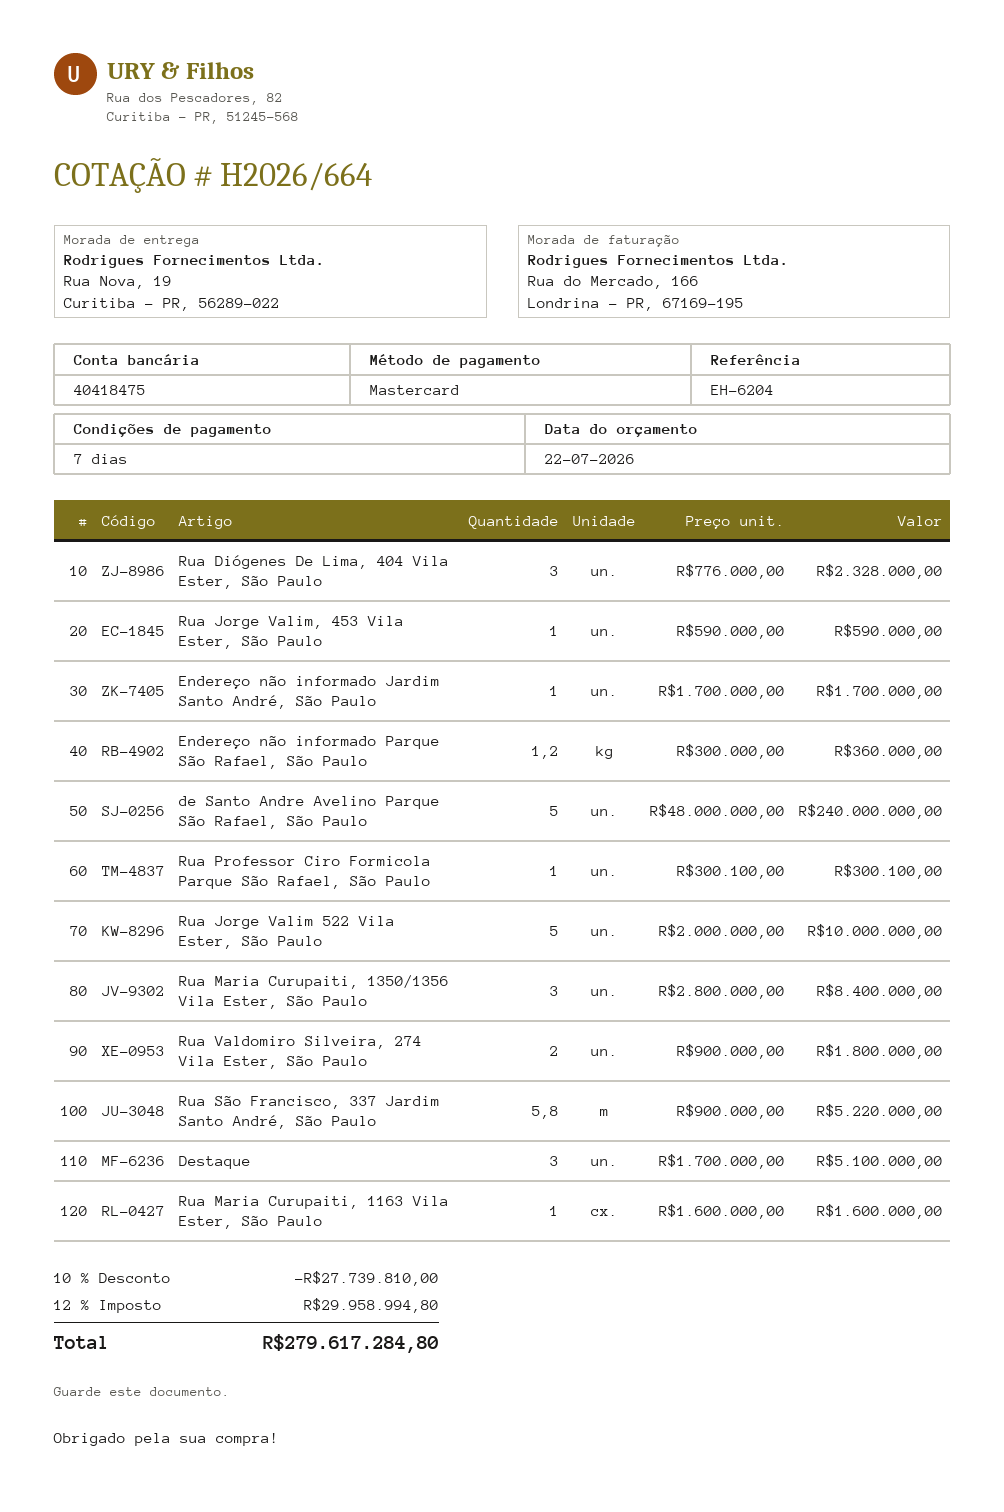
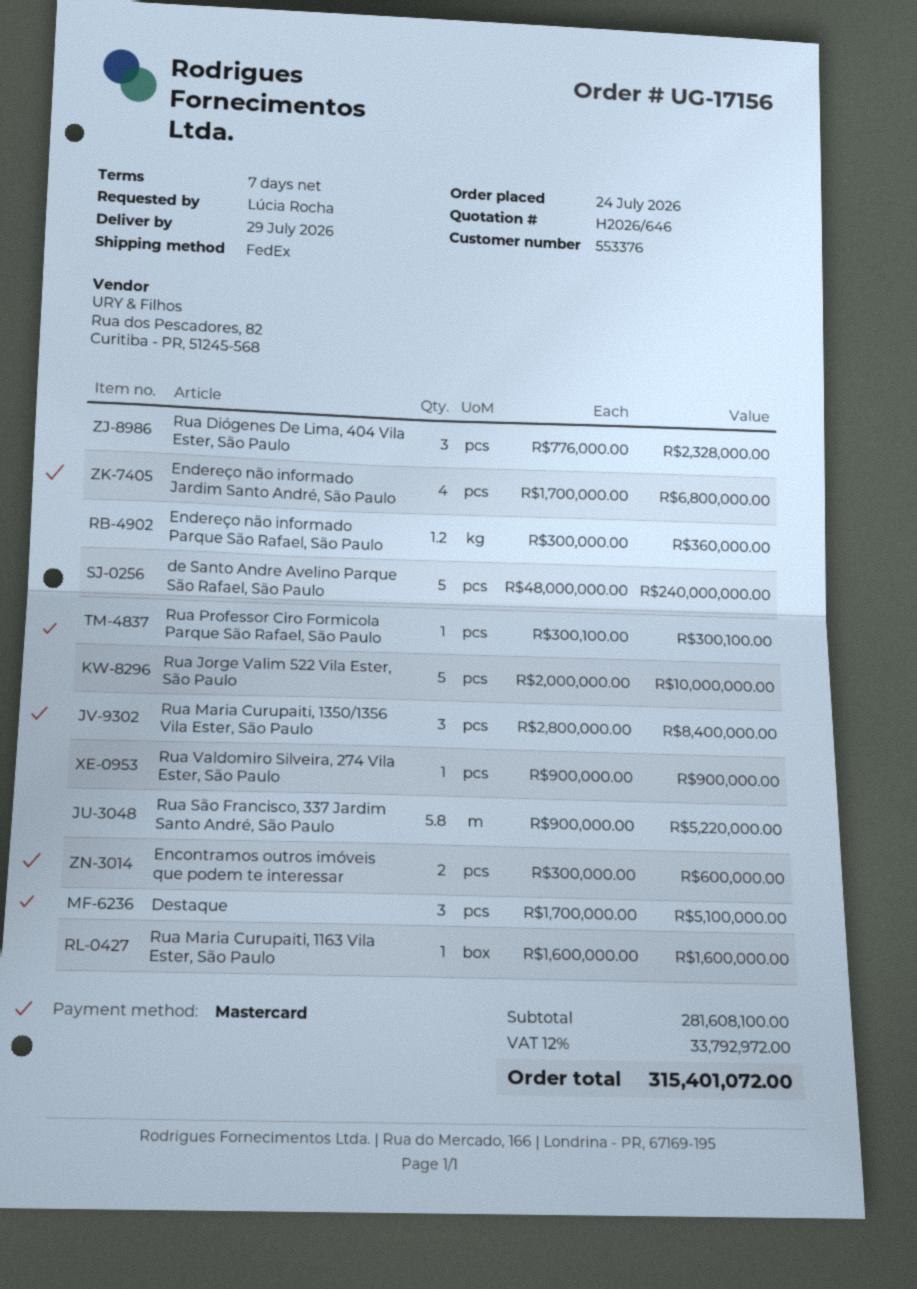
quote number: H2026/664 -> H2026/646
Rua Jorge Valim, 453 Vila Ester, São Paulo: 1 x 590000.00 = 590000.00 -> none
Endereço não informado Jardim Santo André, São Paulo: 1 x 1700000.00 = 1700000.00 -> 4 x 1700000.00 = 6800000.00
Rua Valdomiro Silveira, 274 Vila Ester, São Paulo: 2 x 900000.00 = 1800000.00 -> 1 x 900000.00 = 900000.00
Encontramos outros imóveis que podem te interessar: none -> 2 x 300000.00 = 600000.00
discount: 10% = 27739810.00 -> none
tax: 12% = 29958994.80 -> 12% = 33792972.00
total: 279617284.80 -> 315401072.00

